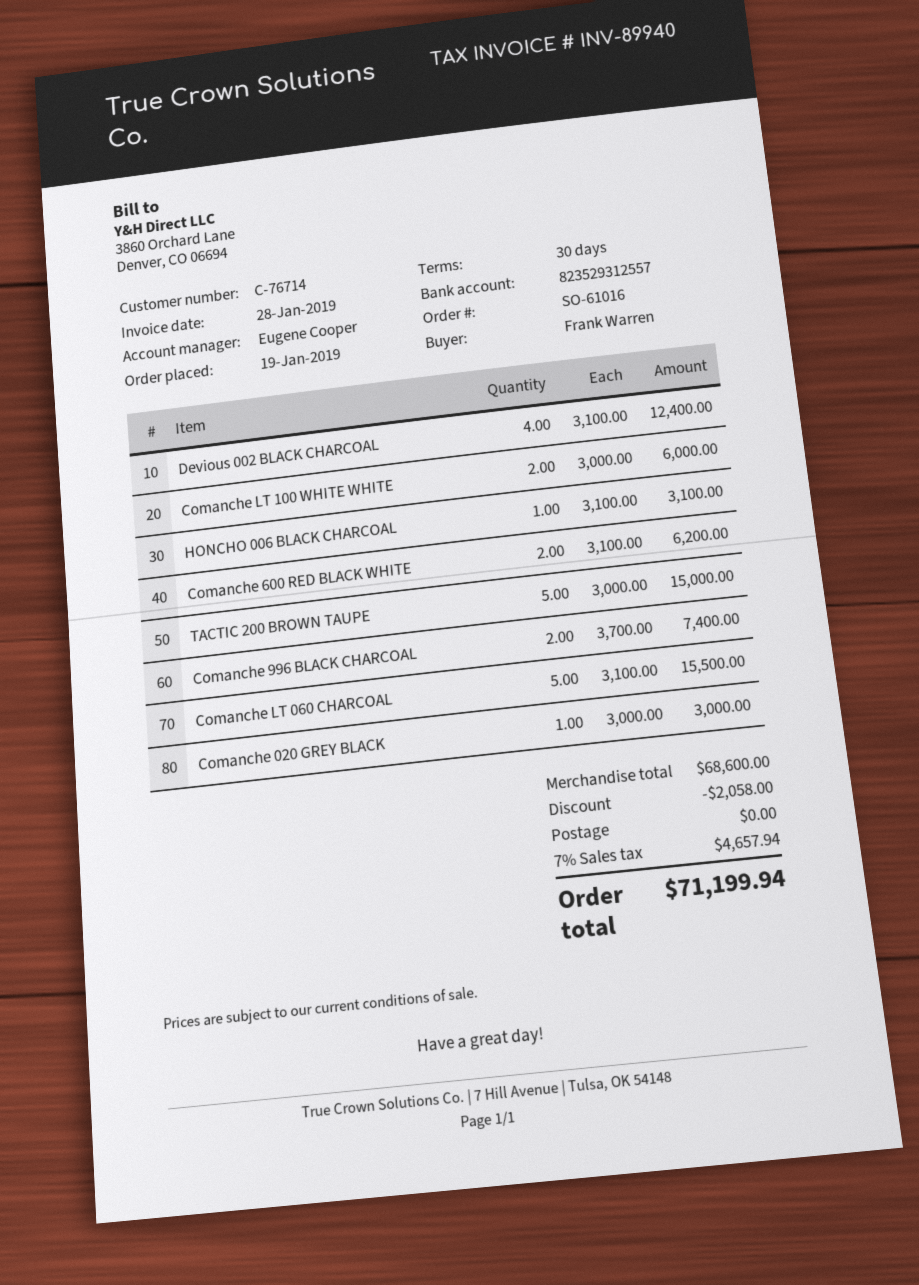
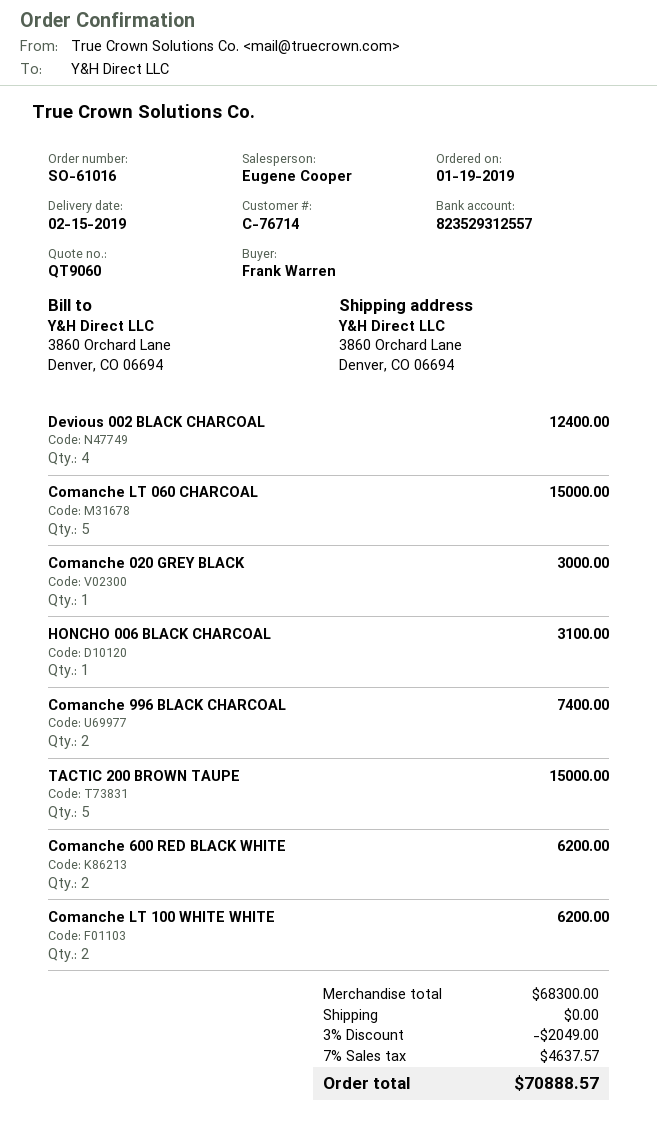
Comanche LT 100 WHITE WHITE: 2 for 6000.00 -> 2 for 6200.00
Comanche LT 060 CHARCOAL: 5 for 15500.00 -> 5 for 15000.00
subtotal: 68600.00 -> 68300.00
discount: 2058.00 -> 2049.00
tax: 7% = 4657.94 -> 7% = 4637.57
total: 71199.94 -> 70888.57

